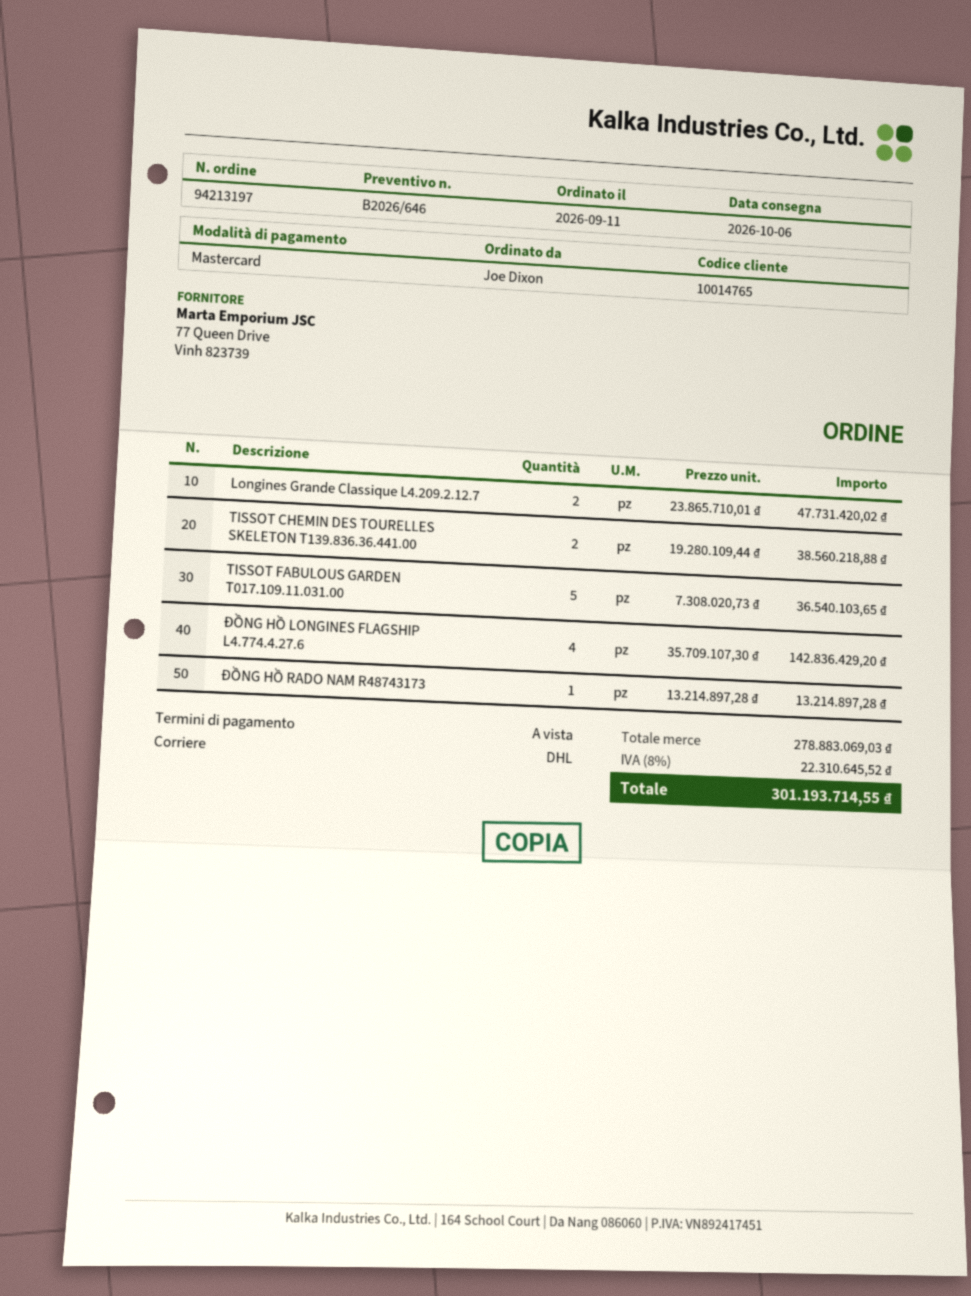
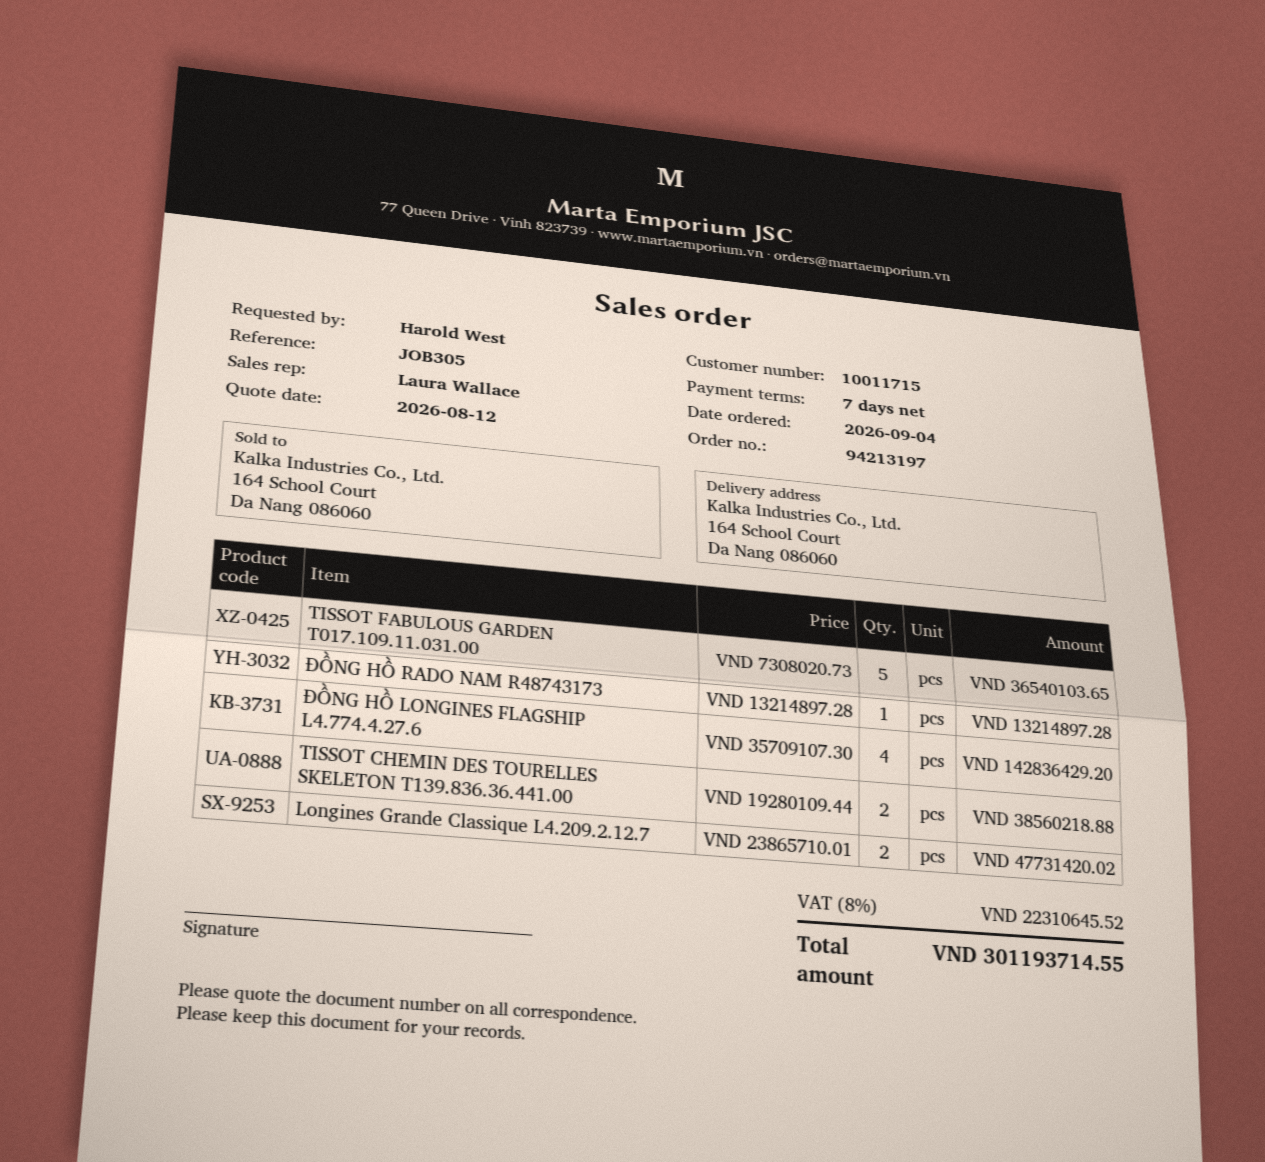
order date: 2026-09-11 -> 2026-09-04
payment terms: on receipt -> 7 days
customer number: 10014765 -> 10011715
ordered by: Joe Dixon -> Harold West

